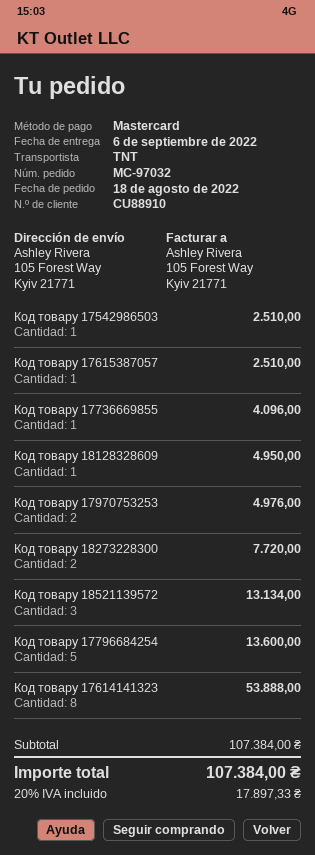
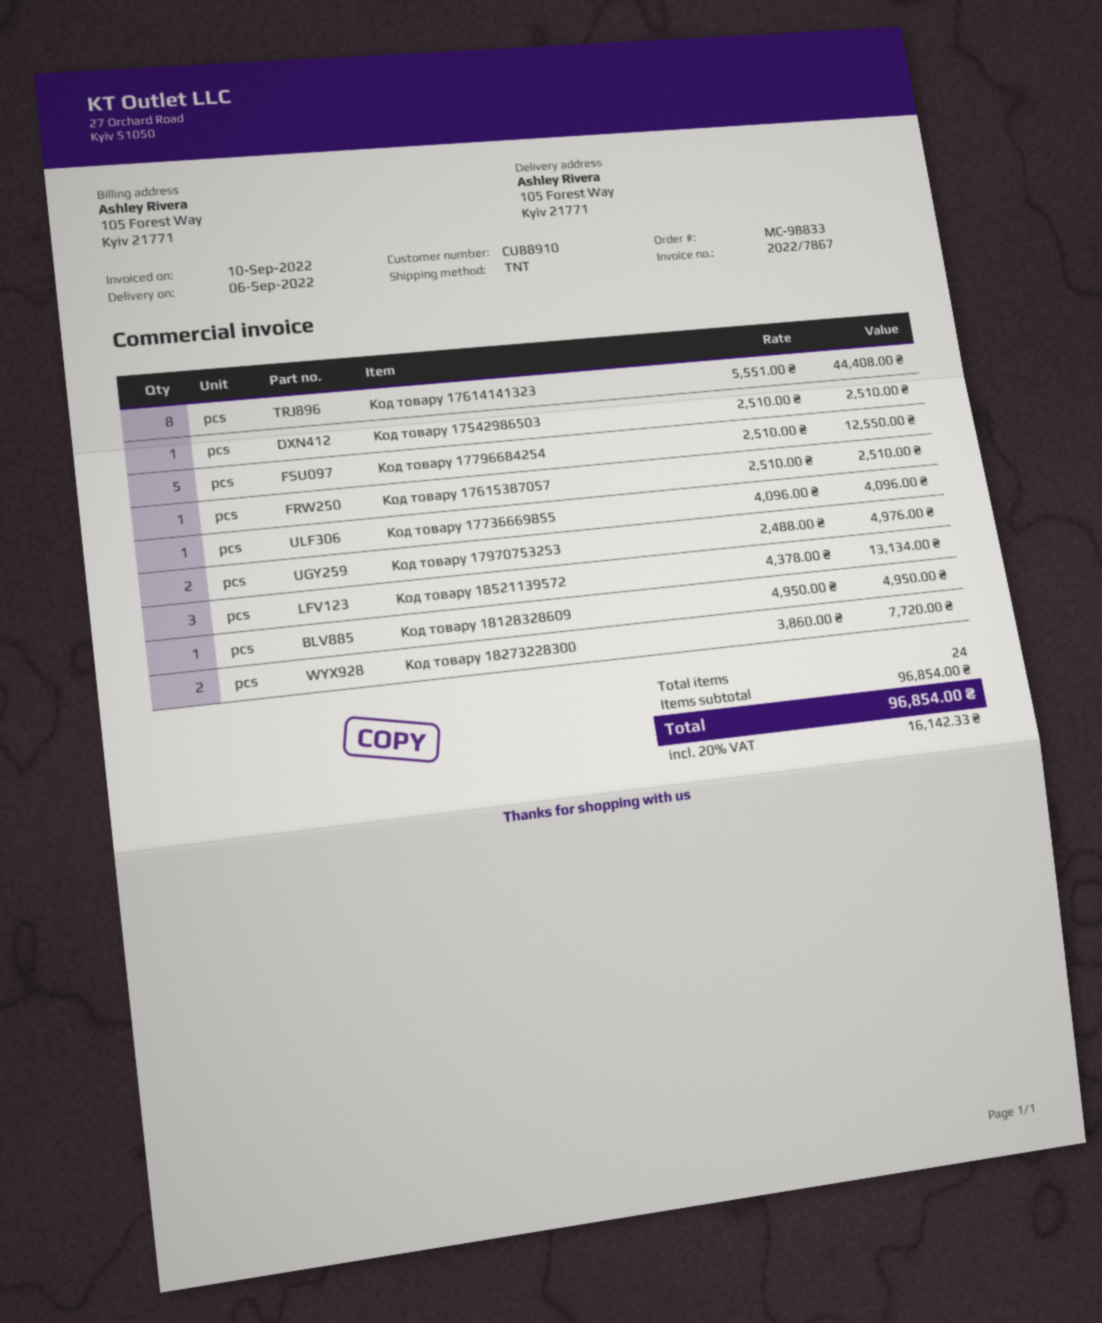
order number: MC-97032 -> MC-98833
Код товару 17796684254: 5 for 13600.00 -> 5 for 12550.00
Код товару 17614141323: 8 for 53888.00 -> 8 for 44408.00
subtotal: 107384.00 -> 96854.00
tax: 20% = 17897.33 -> 20% = 16142.33
total: 107384.00 -> 96854.00

